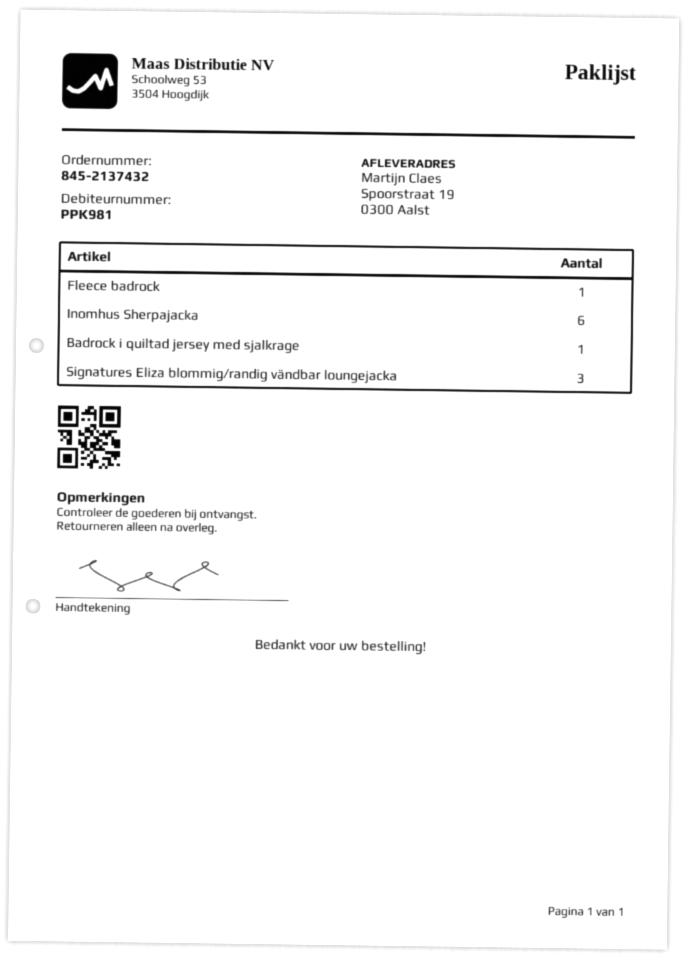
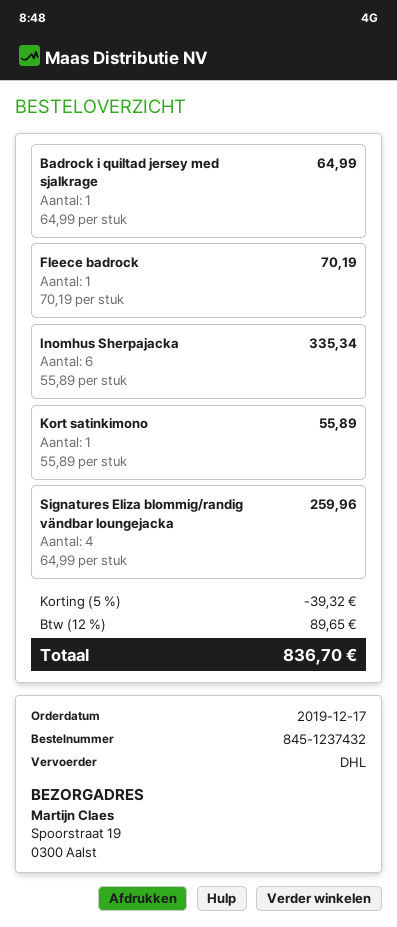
order number: 845-2137432 -> 845-1237432
Signatures Eliza blommig/randig vändbar loungejacka: 3 -> 4
Kort satinkimono: none -> 1

